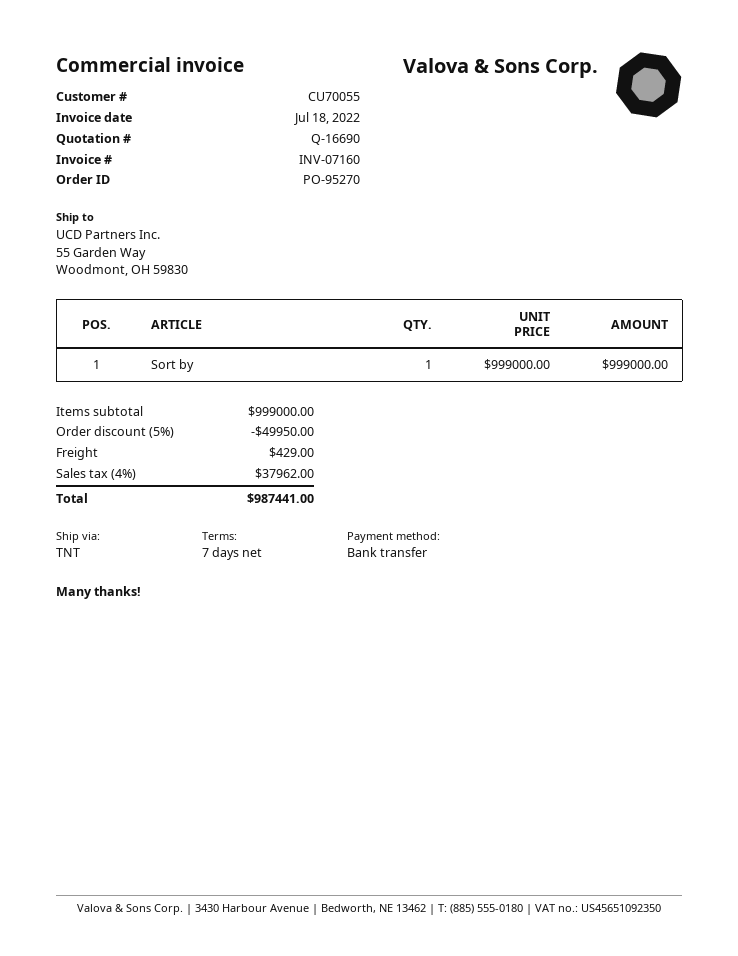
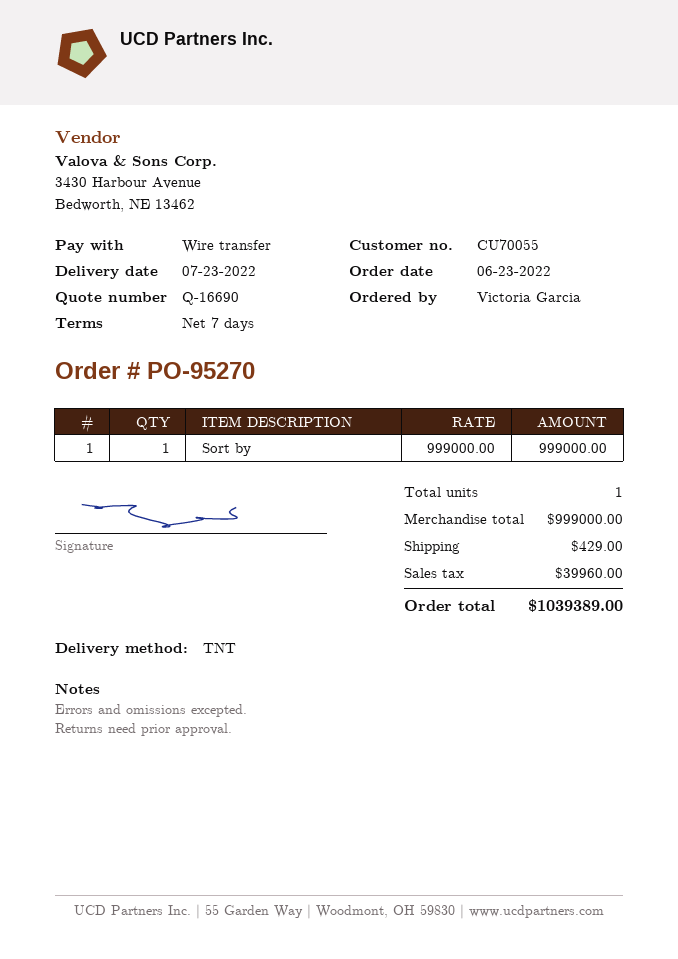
discount: 5% = 49950.00 -> none
tax: 37962.00 -> 39960.00
total: 987441.00 -> 1039389.00

